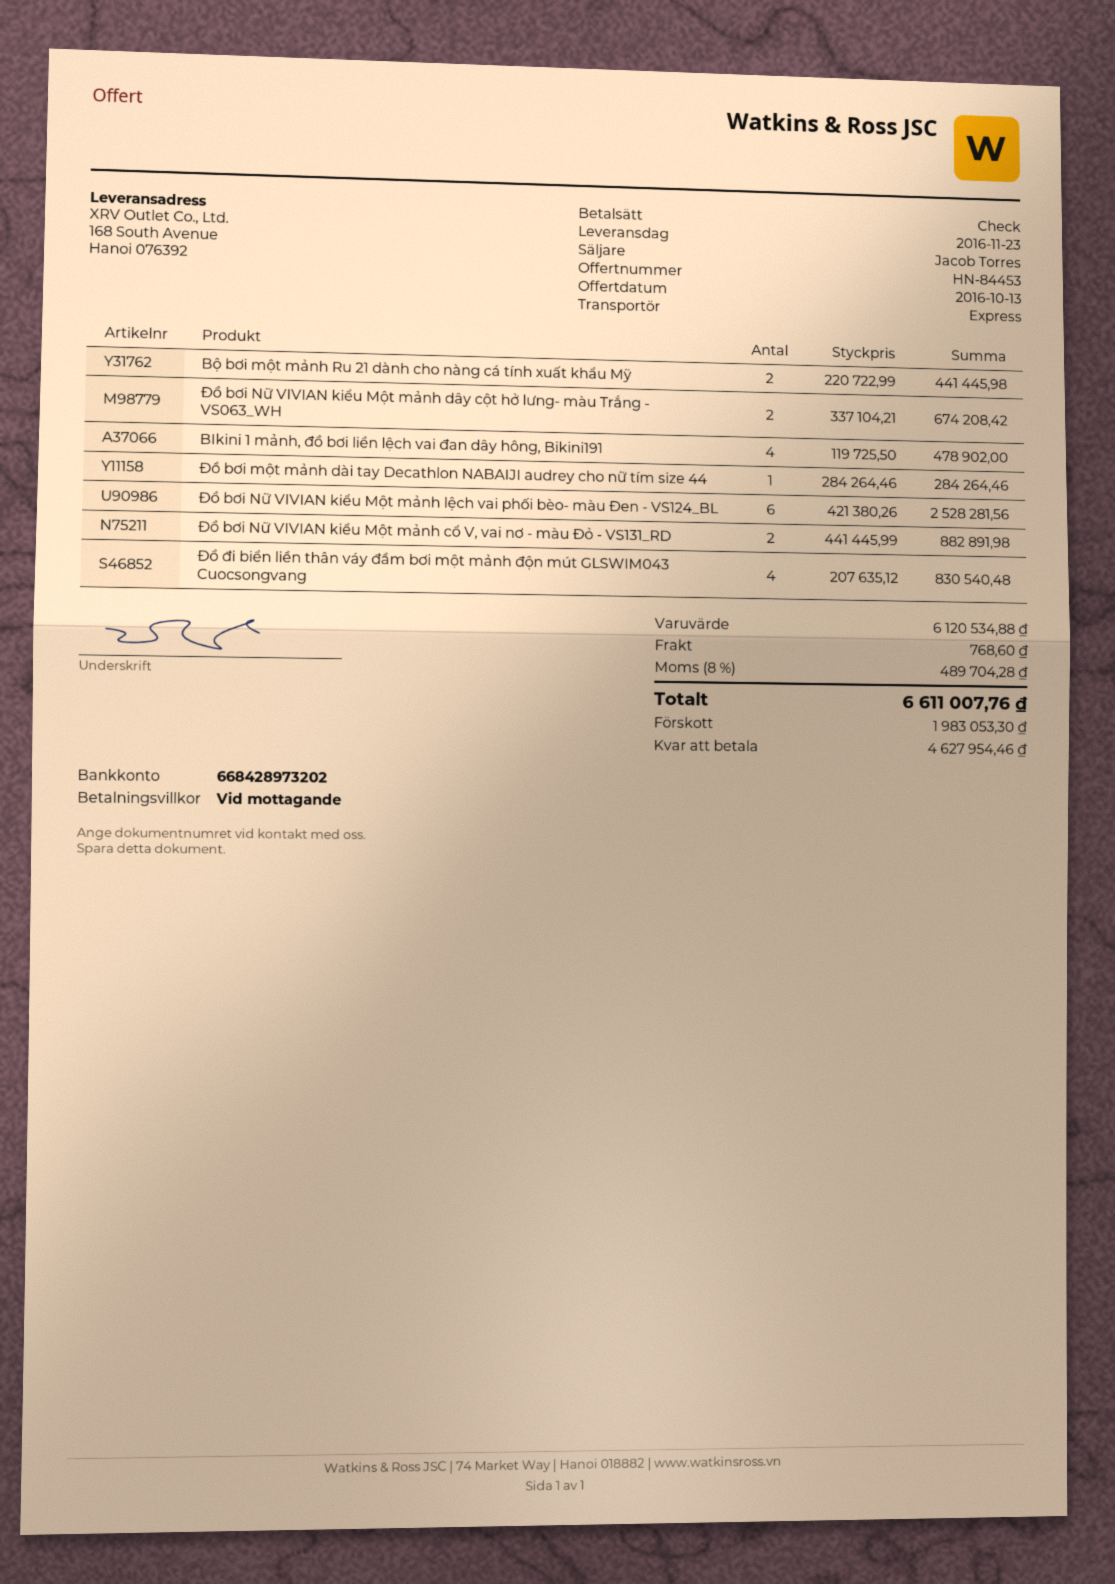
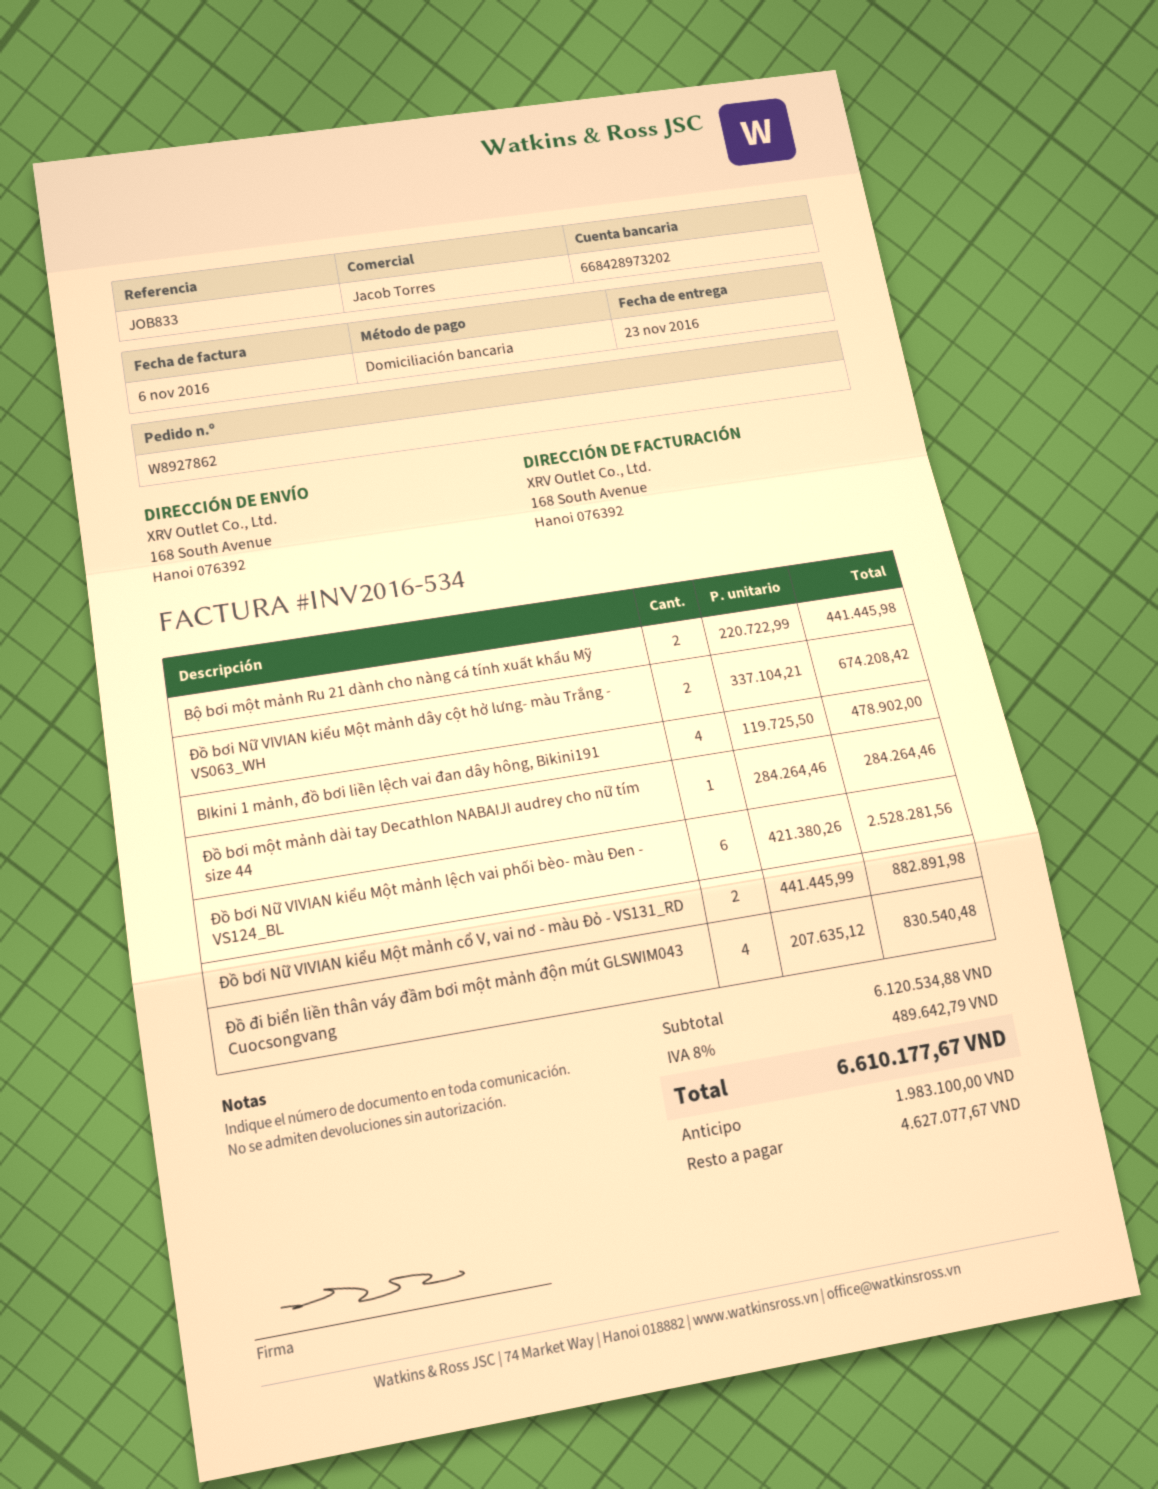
payment method: cheque -> direct debit
shipping: 768.60 -> none
tax: 8% = 489704.28 -> 8% = 489642.79
total: 6611007.76 -> 6610177.67
deposit: 1983053.30 -> 1983100.00
balance: 4627954.46 -> 4627077.67

